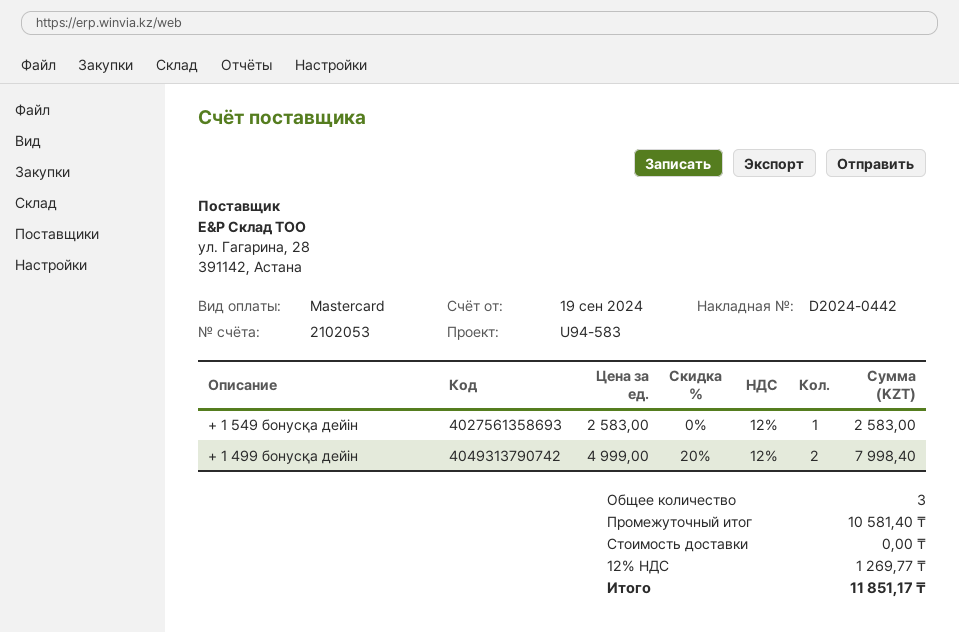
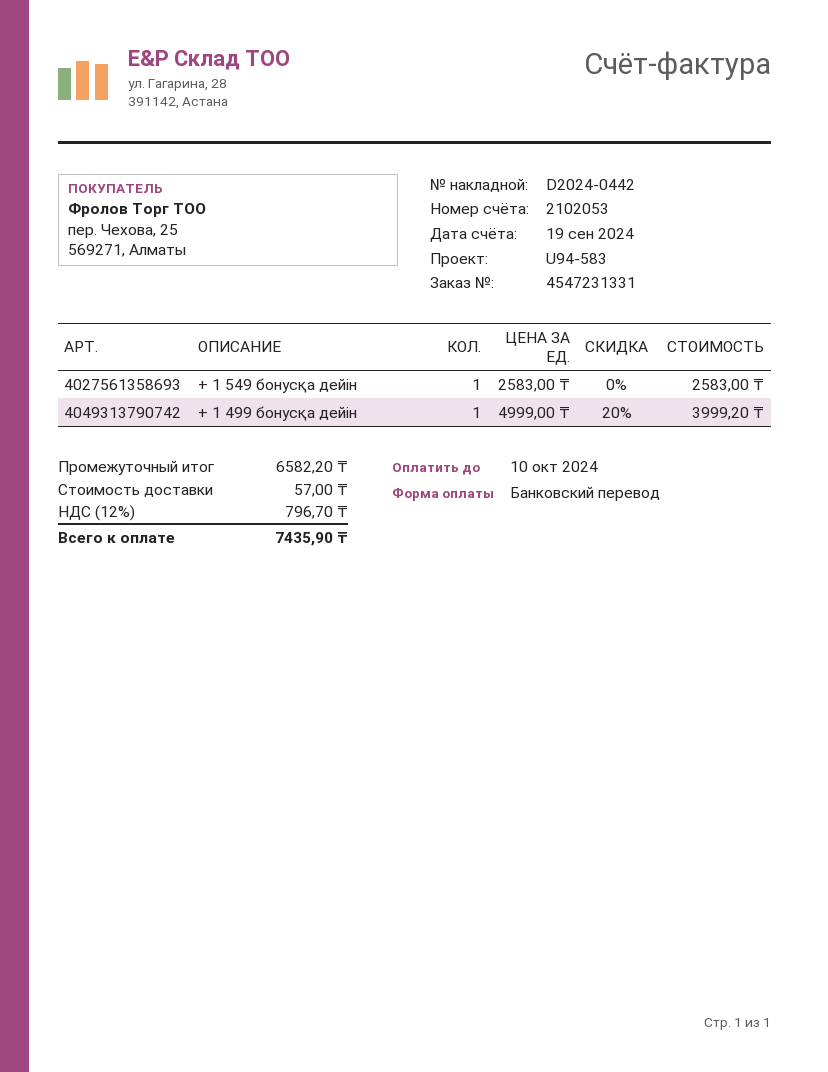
payment method: Mastercard -> bank transfer
+ 1 499 бонусқа дейін: 2 x 4999.00 - 20% = 7998.40 -> 1 x 4999.00 - 20% = 3999.20
subtotal: 10581.40 -> 6582.20
shipping: 0.00 -> 57.00
tax: 12% = 1269.77 -> 12% = 796.70
total: 11851.17 -> 7435.90

